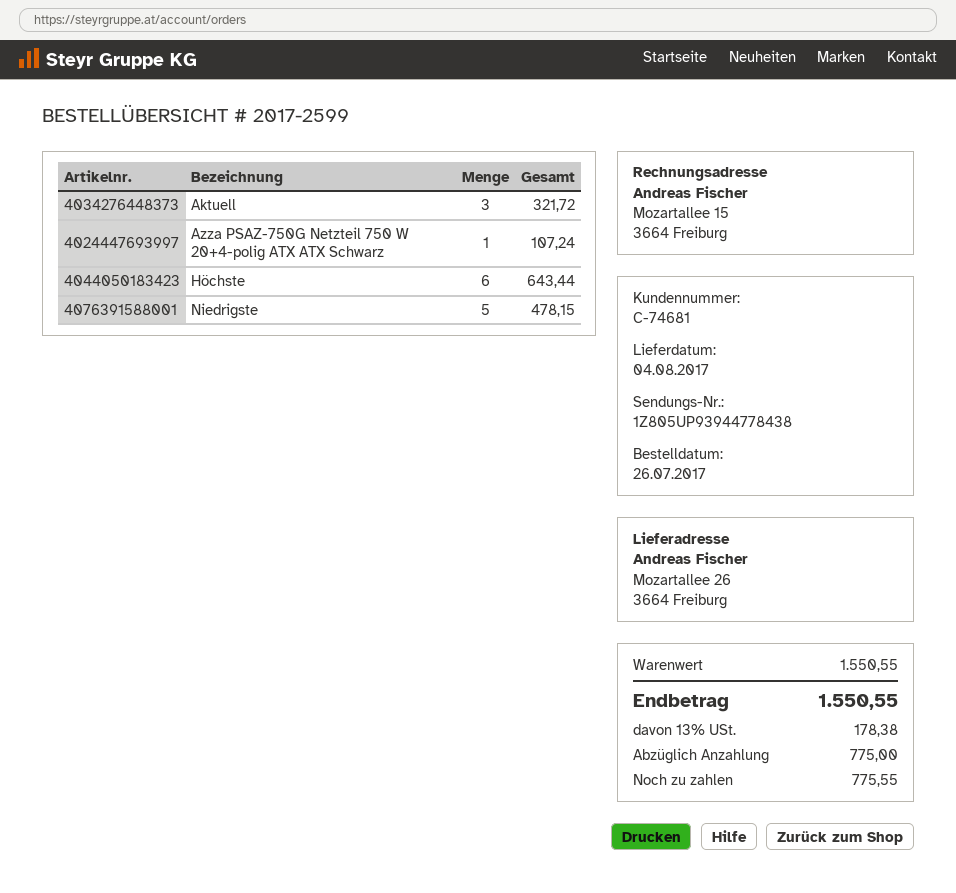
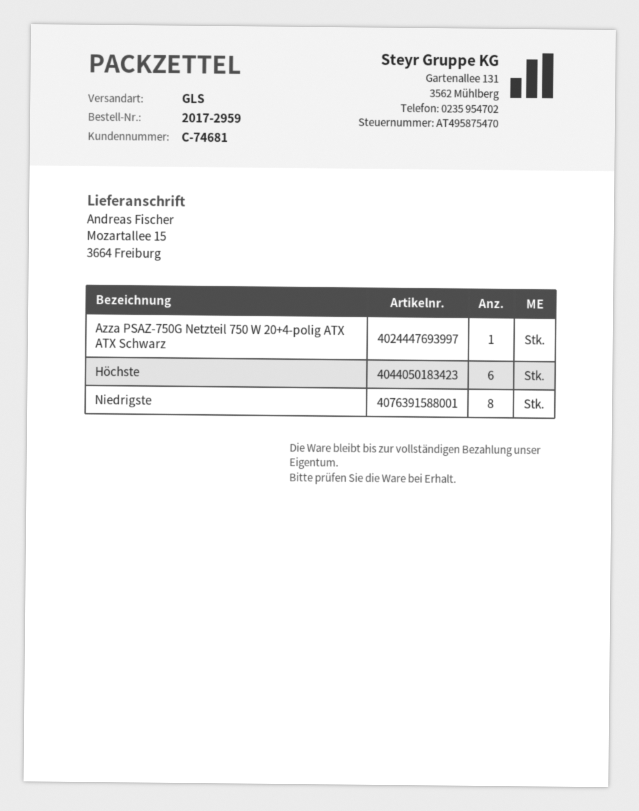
order number: 2017-2599 -> 2017-2959
ship to: Mozartallee 26, 3664 Freiburg -> Mozartallee 15, 3664 Freiburg
Aktuell: 3 -> none
Niedrigste: 5 -> 8

